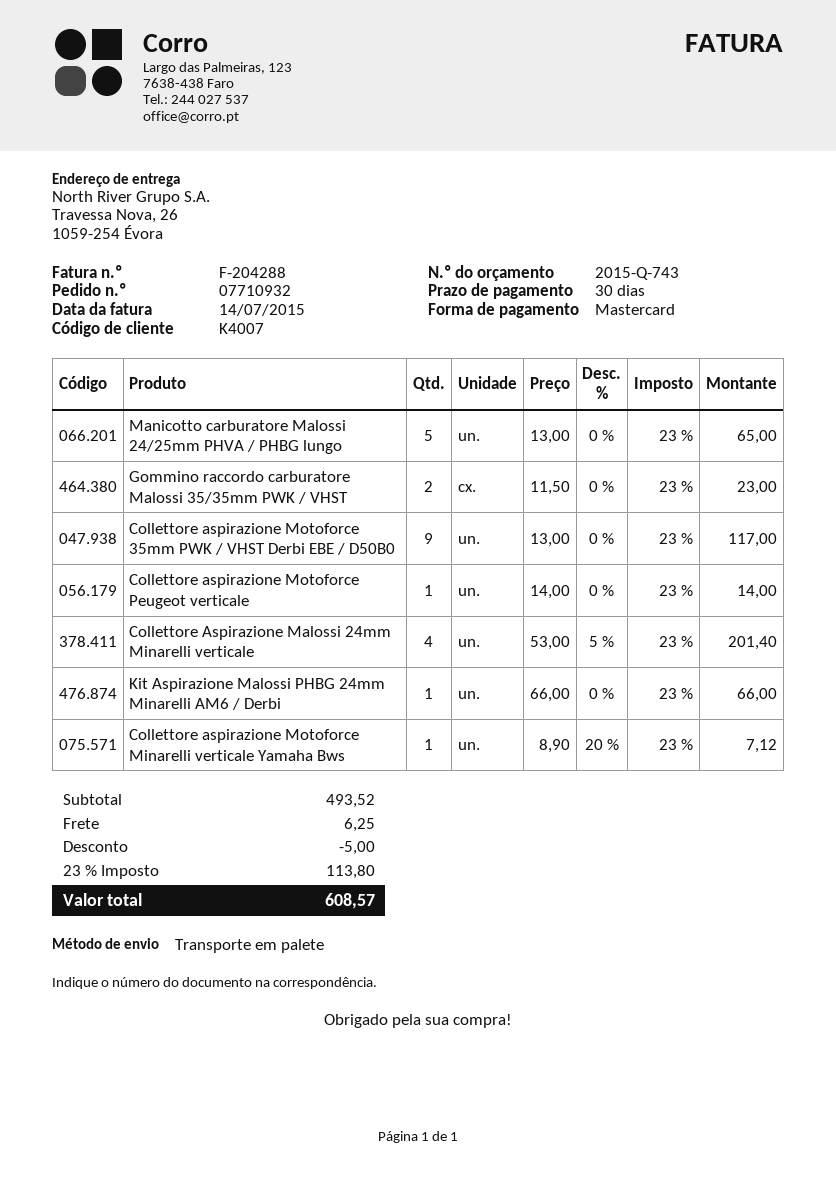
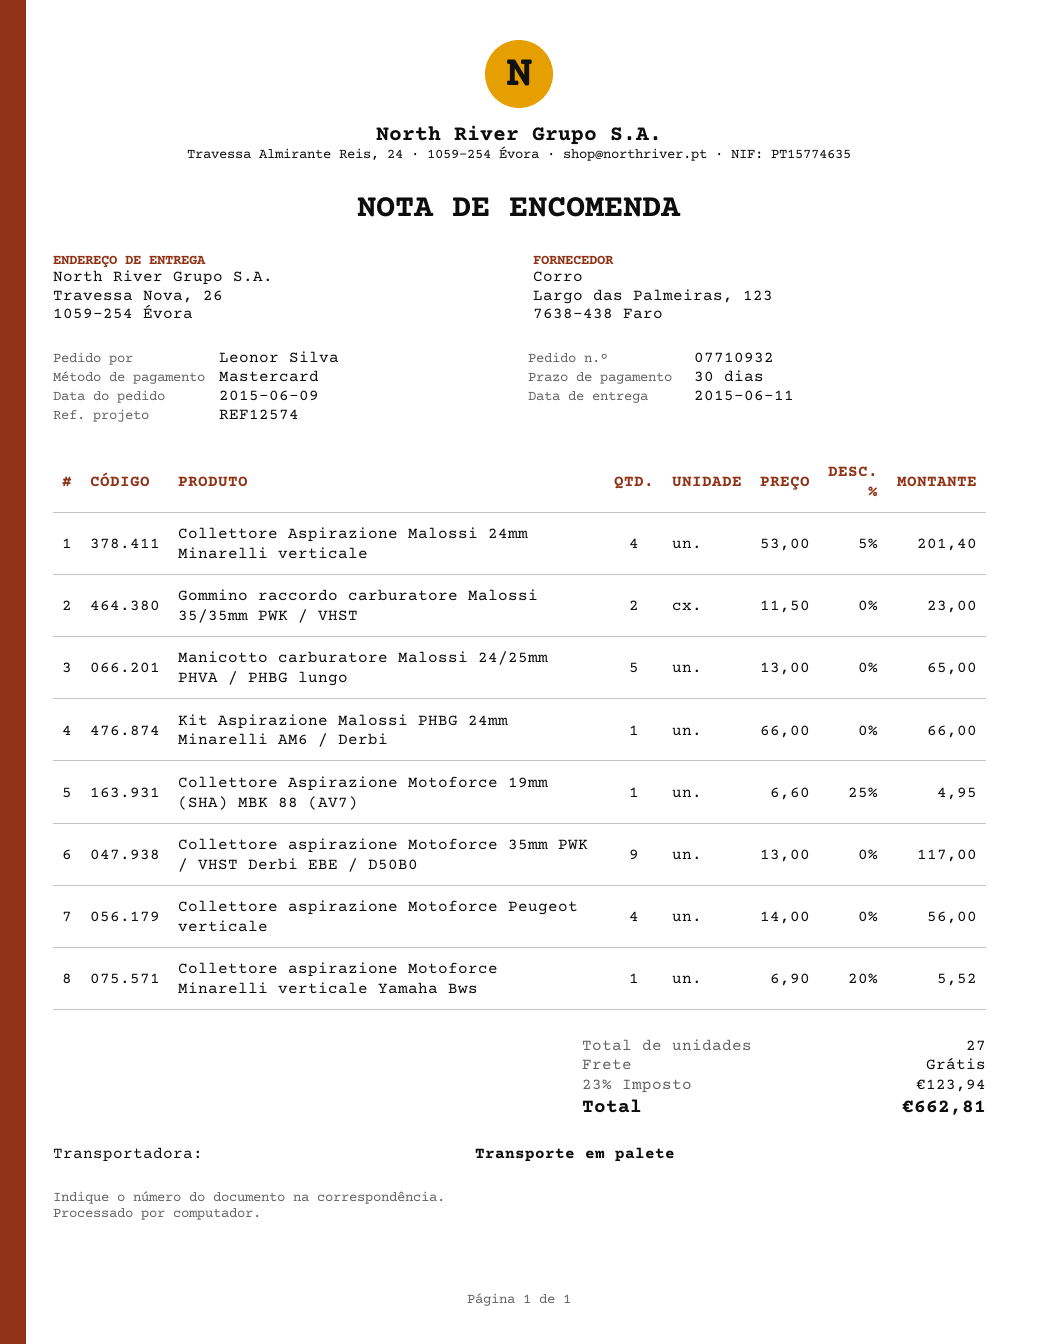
Collettore aspirazione Motoforce Peugeot verticale: 1 x 14.00 = 14.00 -> 4 x 14.00 = 56.00
Collettore aspirazione Motoforce Minarelli verticale Yamaha Bws: 1 x 8.90 - 20% = 7.12 -> 1 x 6.90 - 20% = 5.52
Collettore Aspirazione Motoforce 19mm (SHA) MBK 88 (AV7): none -> 1 x 6.60 - 25% = 4.95
discount: 5.00 -> none
shipping: 6.25 -> 0.00
tax: 23% = 113.80 -> 23% = 123.94
total: 608.57 -> 662.81

